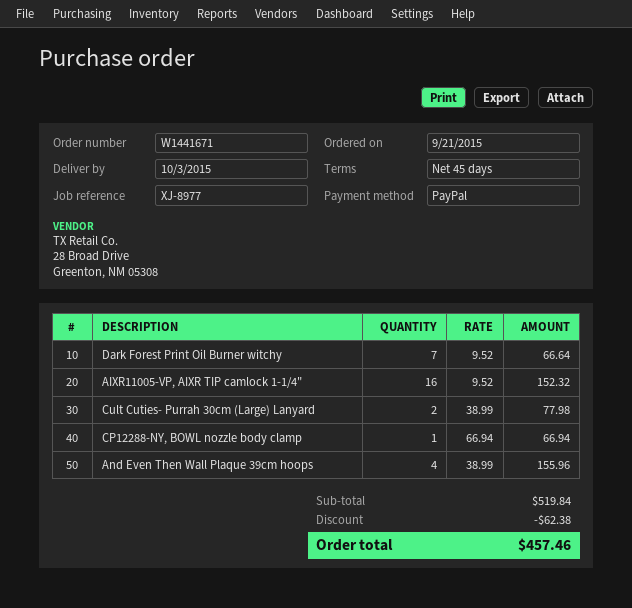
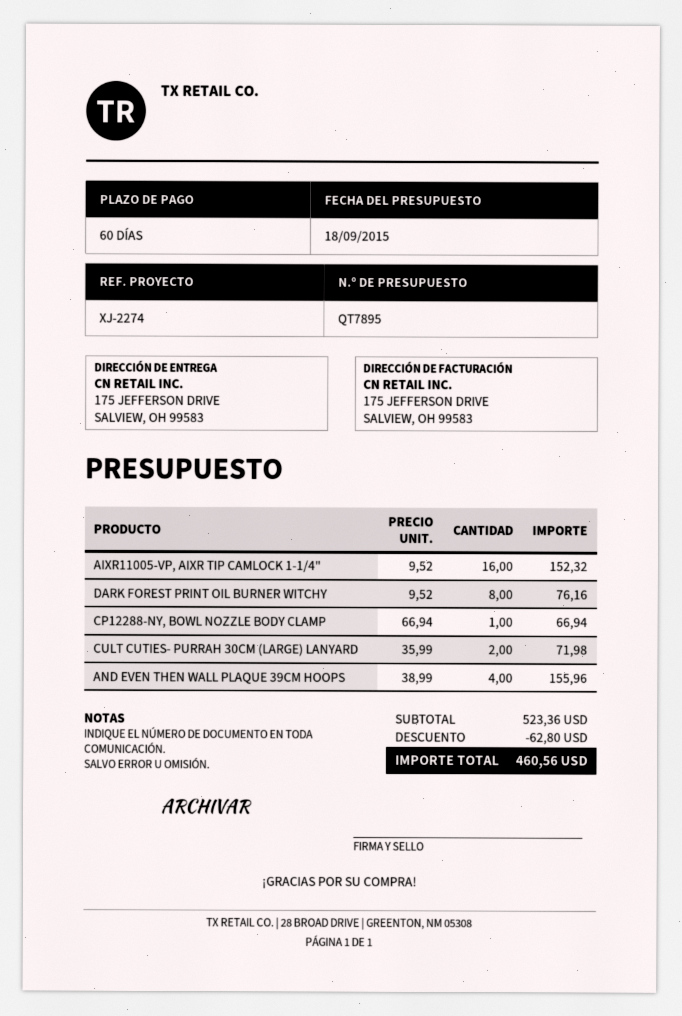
payment terms: 45 days -> 60 days
reference: XJ-8977 -> XJ-2274
Dark Forest Print Oil Burner witchy: 7 x 9.52 = 66.64 -> 8 x 9.52 = 76.16
Cult Cuties- Purrah 30cm (Large) Lanyard: 2 x 38.99 = 77.98 -> 2 x 35.99 = 71.98
subtotal: 519.84 -> 523.36
discount: 62.38 -> 62.80
total: 457.46 -> 460.56

